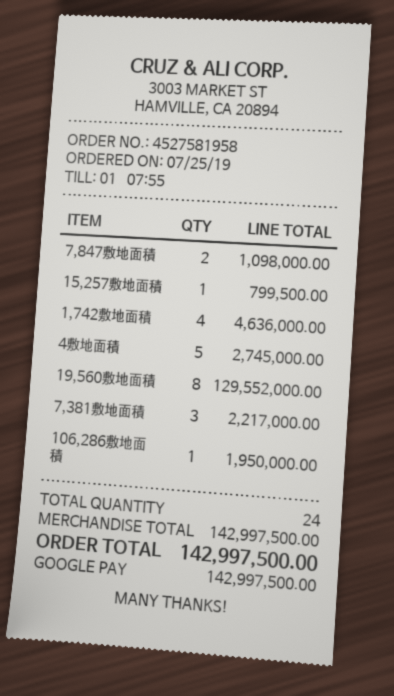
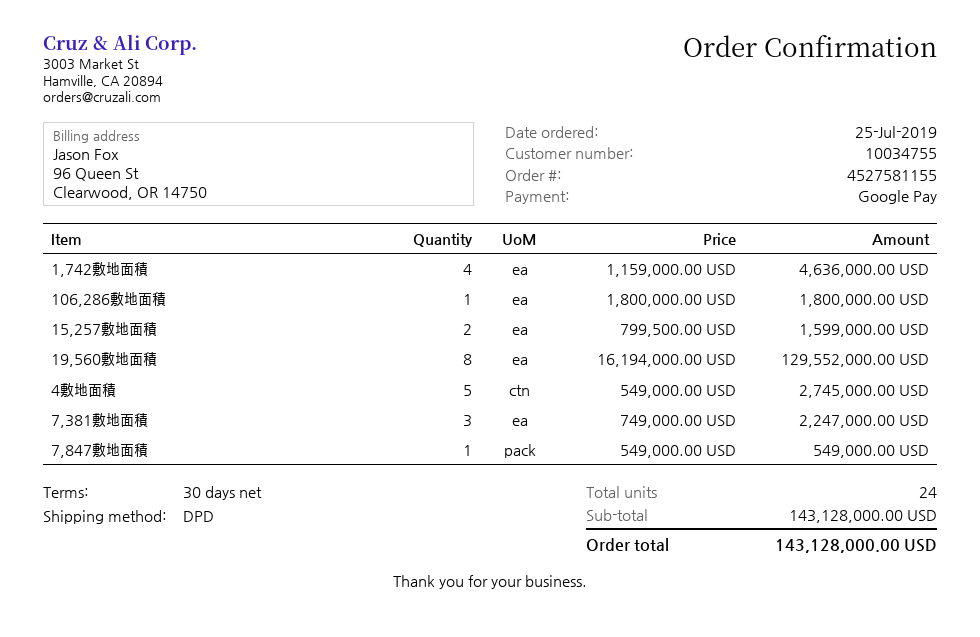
order number: 4527581958 -> 4527581155
7,847敷地面積: 2 for 1098000.00 -> 1 for 549000.00
15,257敷地面積: 1 for 799500.00 -> 2 for 1599000.00
7,381敷地面積: 3 for 2217000.00 -> 3 for 2247000.00
106,286敷地面積: 1 for 1950000.00 -> 1 for 1800000.00
subtotal: 142997500.00 -> 143128000.00
total: 142997500.00 -> 143128000.00

